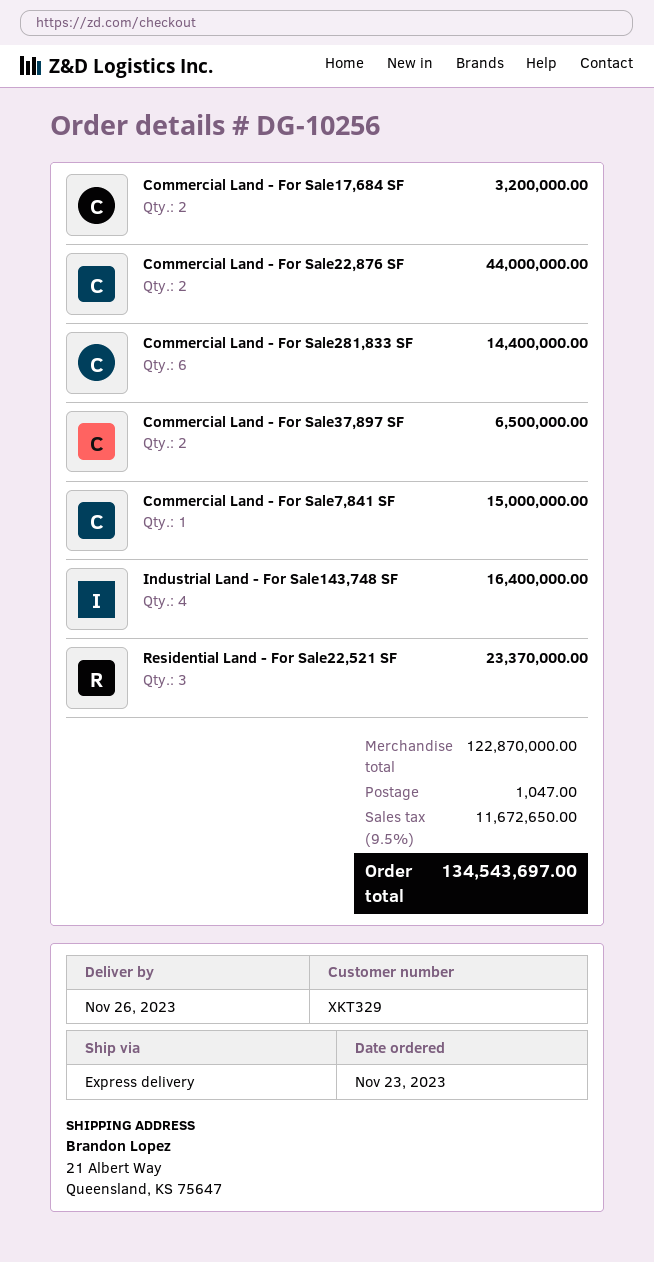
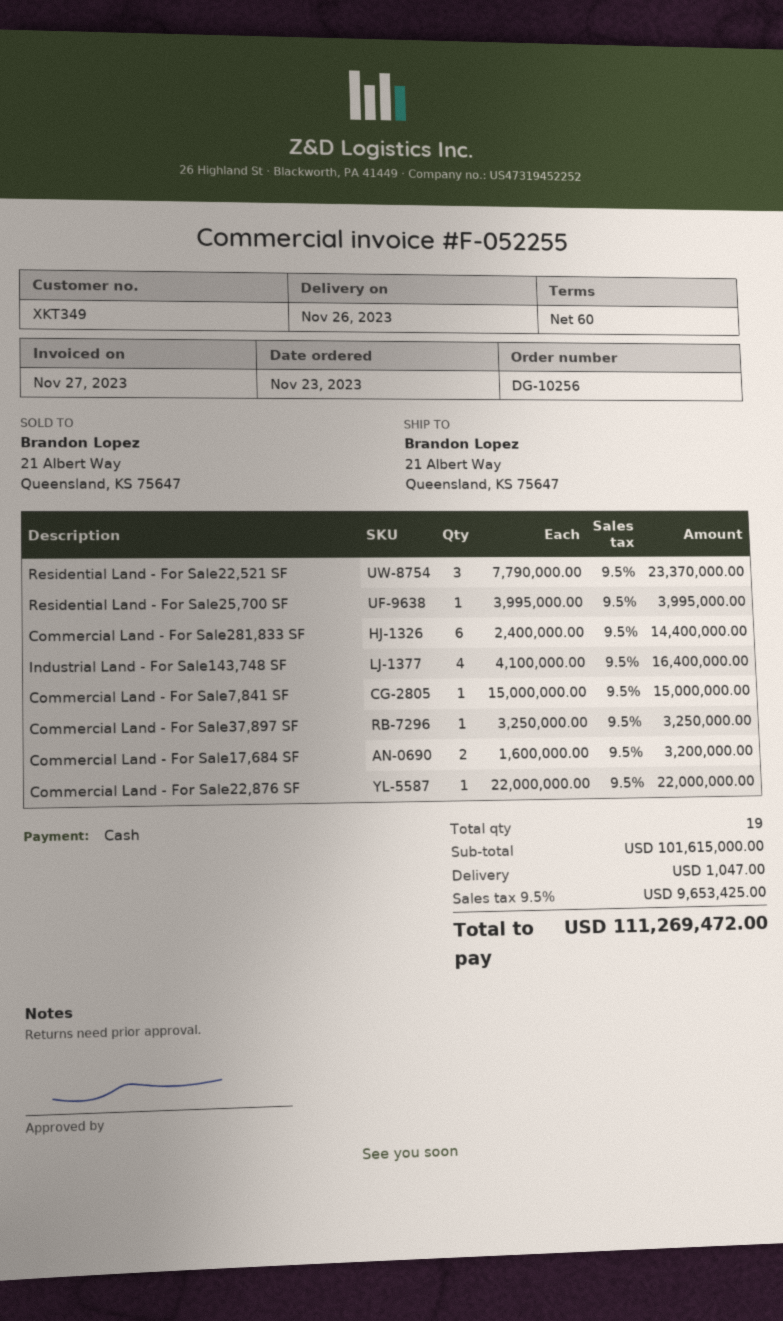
customer number: XKT329 -> XKT349
Commercial Land - For Sale22,876 SF: 2 for 44000000.00 -> 1 for 22000000.00
Commercial Land - For Sale37,897 SF: 2 for 6500000.00 -> 1 for 3250000.00
Residential Land - For Sale25,700 SF: none -> 1 for 3995000.00
subtotal: 122870000.00 -> 101615000.00
tax: 9.5% = 11672650.00 -> 9.5% = 9653425.00
total: 134543697.00 -> 111269472.00

